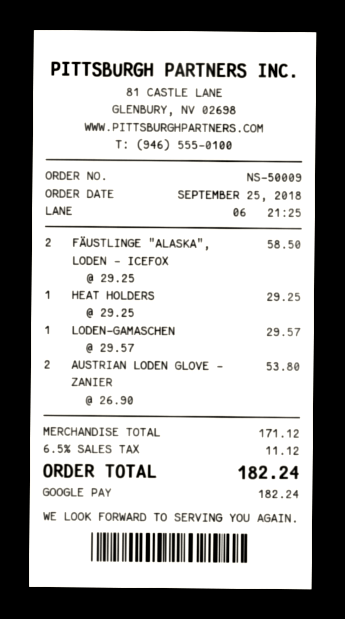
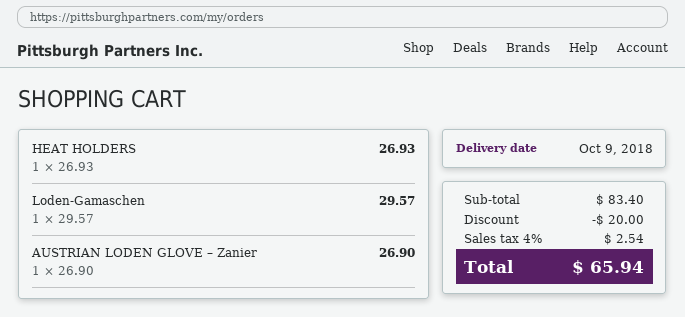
FÄUSTLINGE "ALASKA", LODEN – ICEFOX: 2 x 29.25 = 58.50 -> none
HEAT HOLDERS: 1 x 29.25 = 29.25 -> 1 x 26.93 = 26.93
AUSTRIAN LODEN GLOVE – ZANIER: 2 x 26.90 = 53.80 -> 1 x 26.90 = 26.90
subtotal: 171.12 -> 83.40
discount: none -> 20.00
tax: 6.5% = 11.12 -> 4% = 2.54
total: 182.24 -> 65.94

